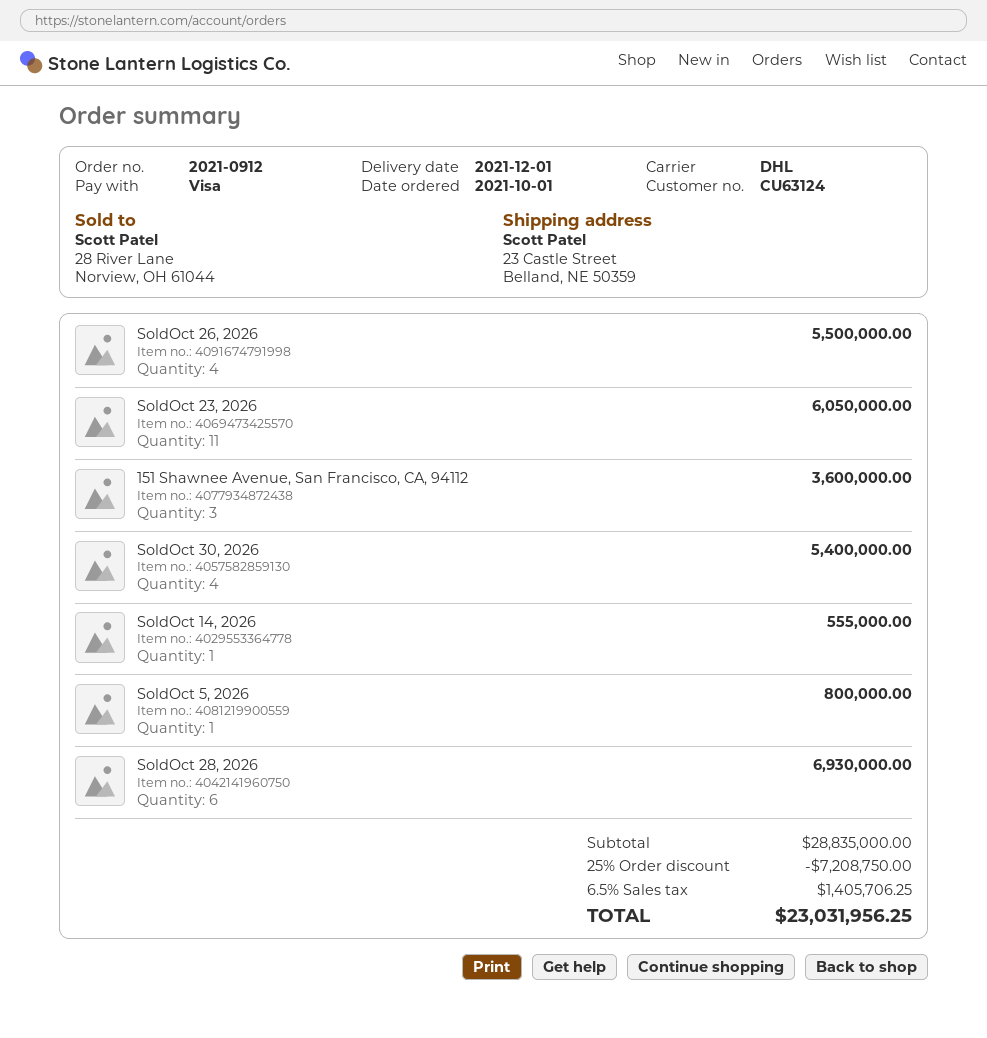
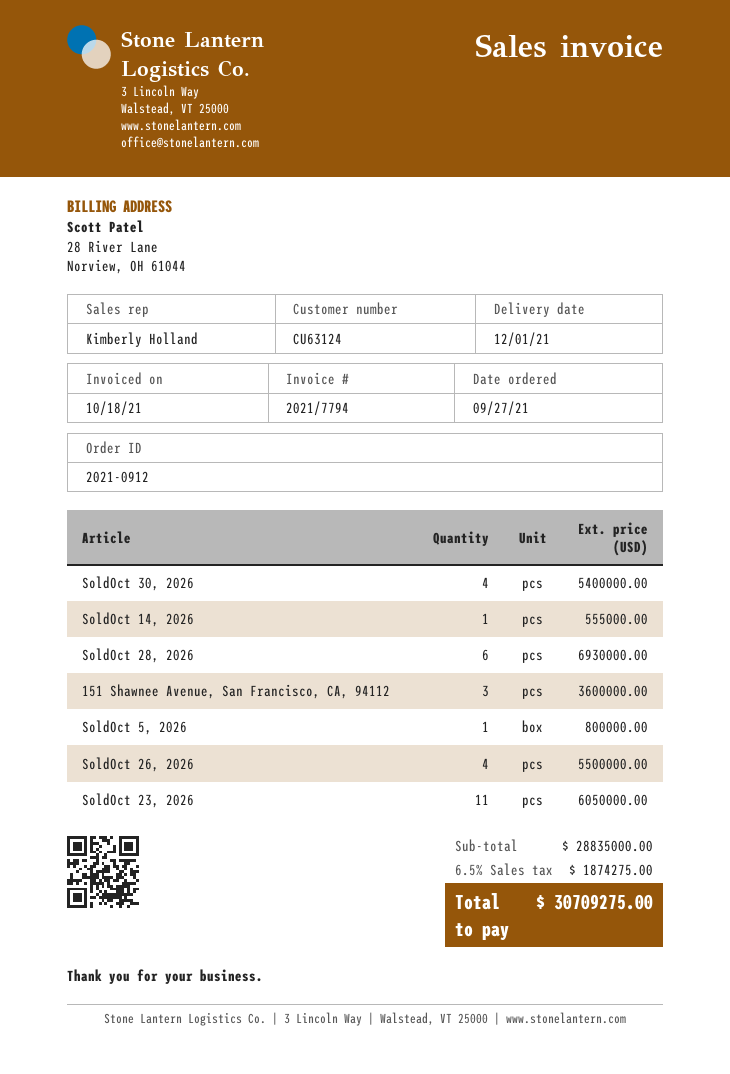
order date: 2021-10-01 -> 2021-09-27
discount: 25% = 7208750.00 -> none
tax: 6.5% = 1405706.25 -> 6.5% = 1874275.00
total: 23031956.25 -> 30709275.00

